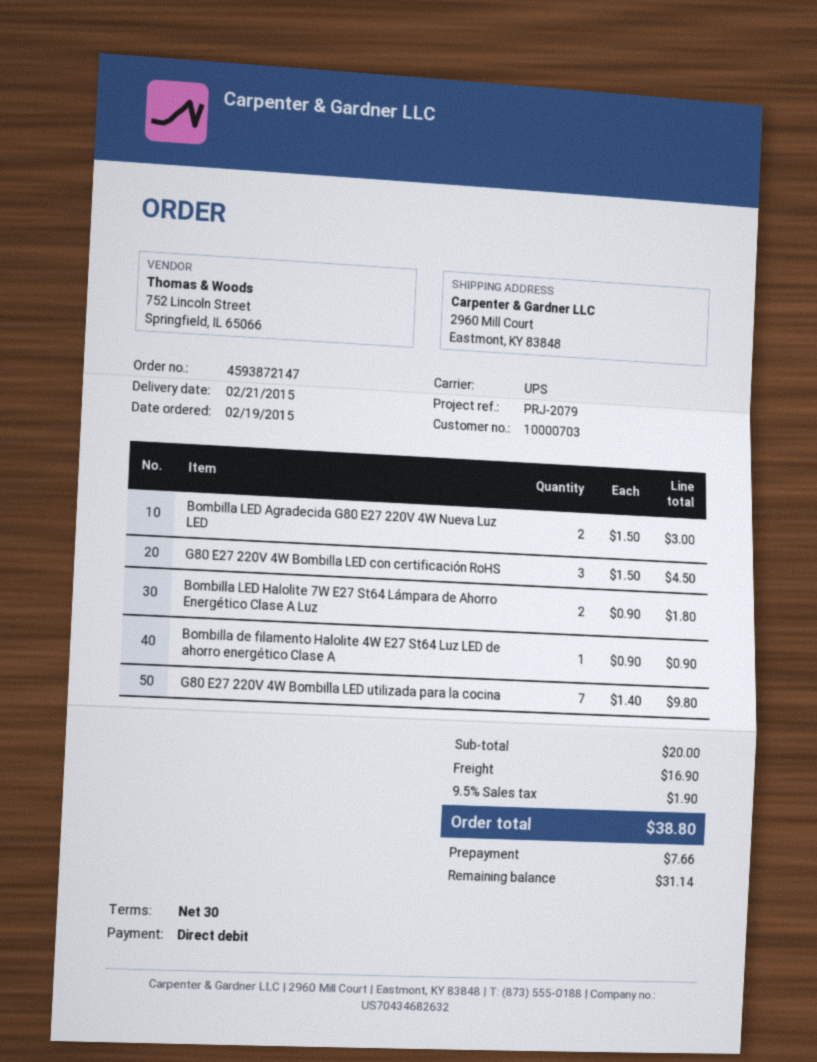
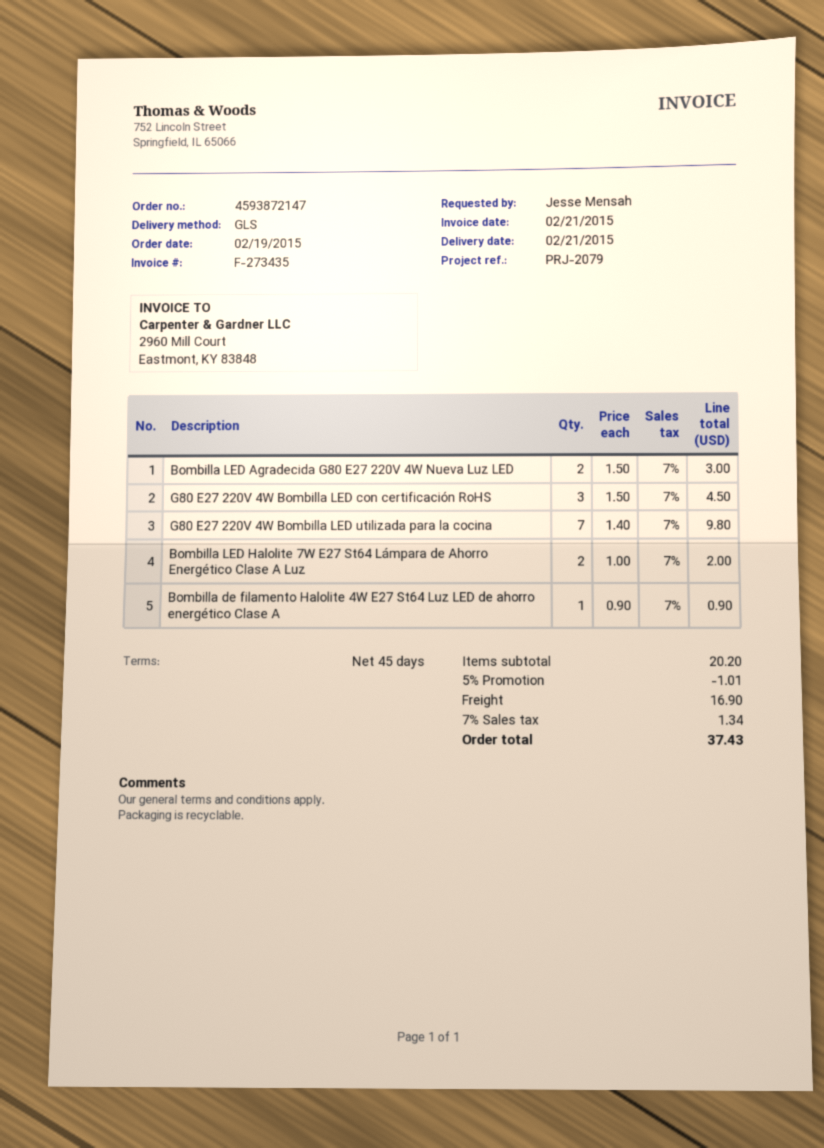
payment terms: 30 days -> 45 days
shipping method: UPS -> GLS
Bombilla LED Halolite 7W E27 St64 Lámpara de Ahorro Energético Clase A Luz: 2 x 0.90 = 1.80 -> 2 x 1.00 = 2.00
subtotal: 20.00 -> 20.20
discount: none -> 5% = 1.01
tax: 9.5% = 1.90 -> 7% = 1.34
total: 38.80 -> 37.43

